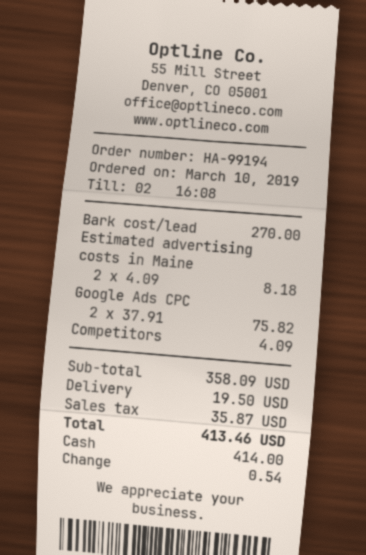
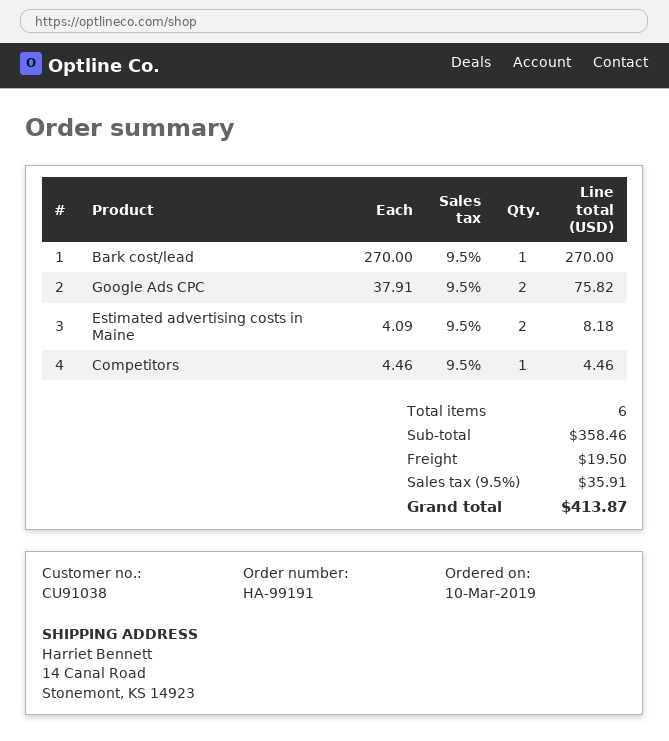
order number: HA-99194 -> HA-99191
Competitors: 1 x 4.09 = 4.09 -> 1 x 4.46 = 4.46
subtotal: 358.09 -> 358.46
tax: 35.87 -> 35.91
total: 413.46 -> 413.87

